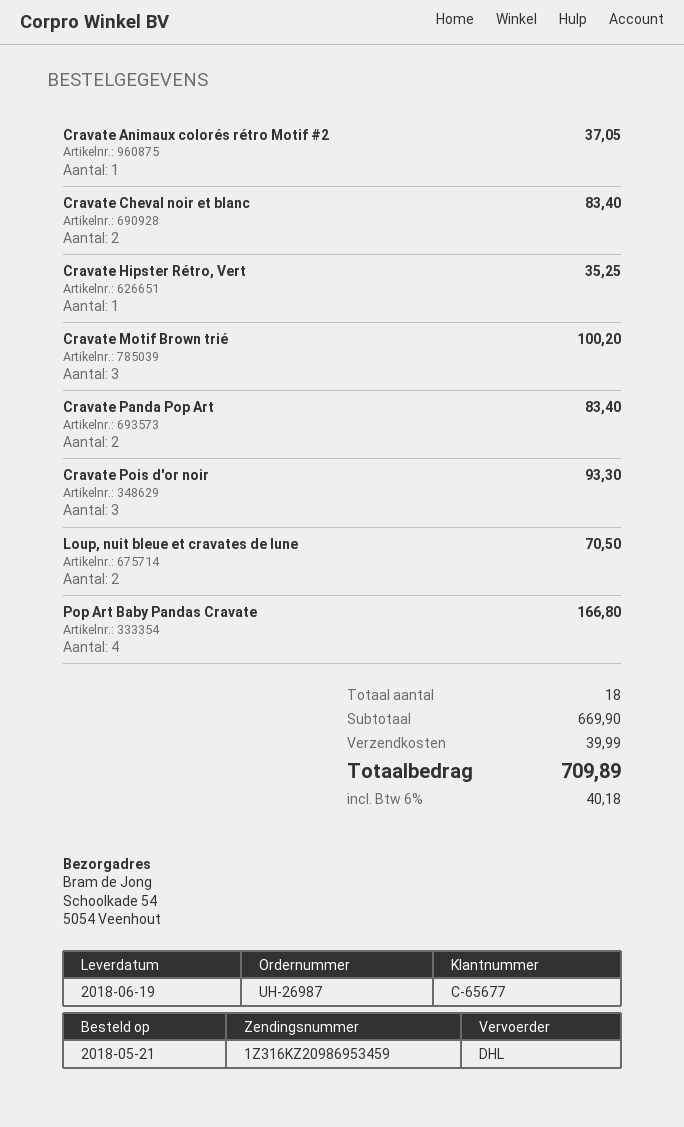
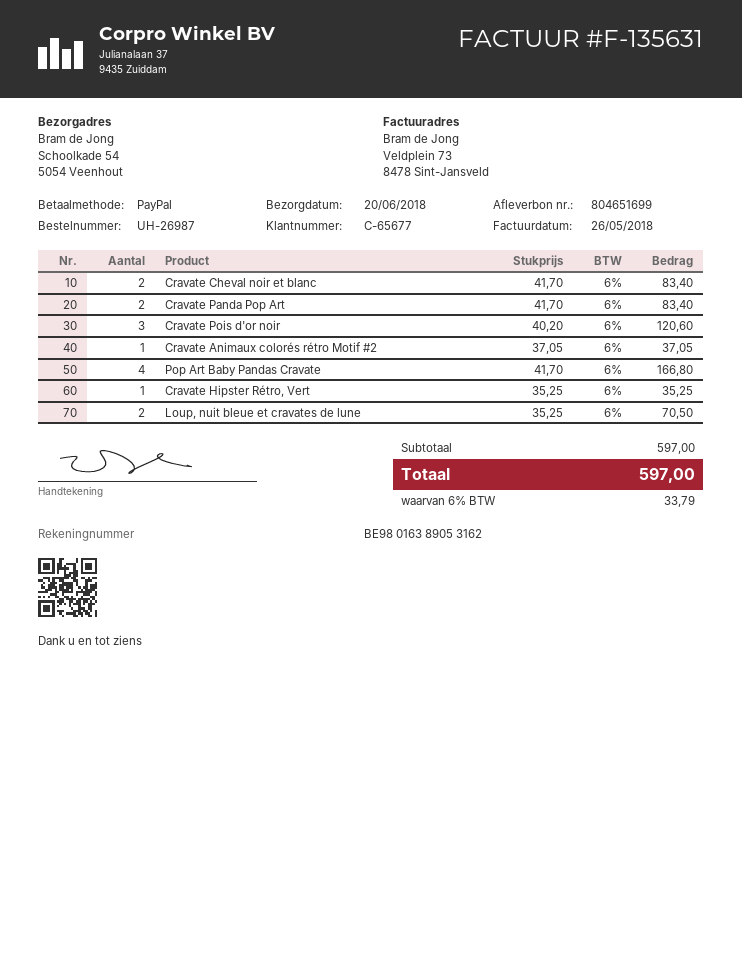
delivery date: 2018-06-19 -> 2018-06-20
Cravate Motif Brown trié: 3 for 100.20 -> none
Cravate Pois d'or noir: 3 for 93.30 -> 3 for 120.60
subtotal: 669.90 -> 597.00
shipping: 39.99 -> none
tax: 6% = 40.18 -> 6% = 33.79
total: 709.89 -> 597.00

